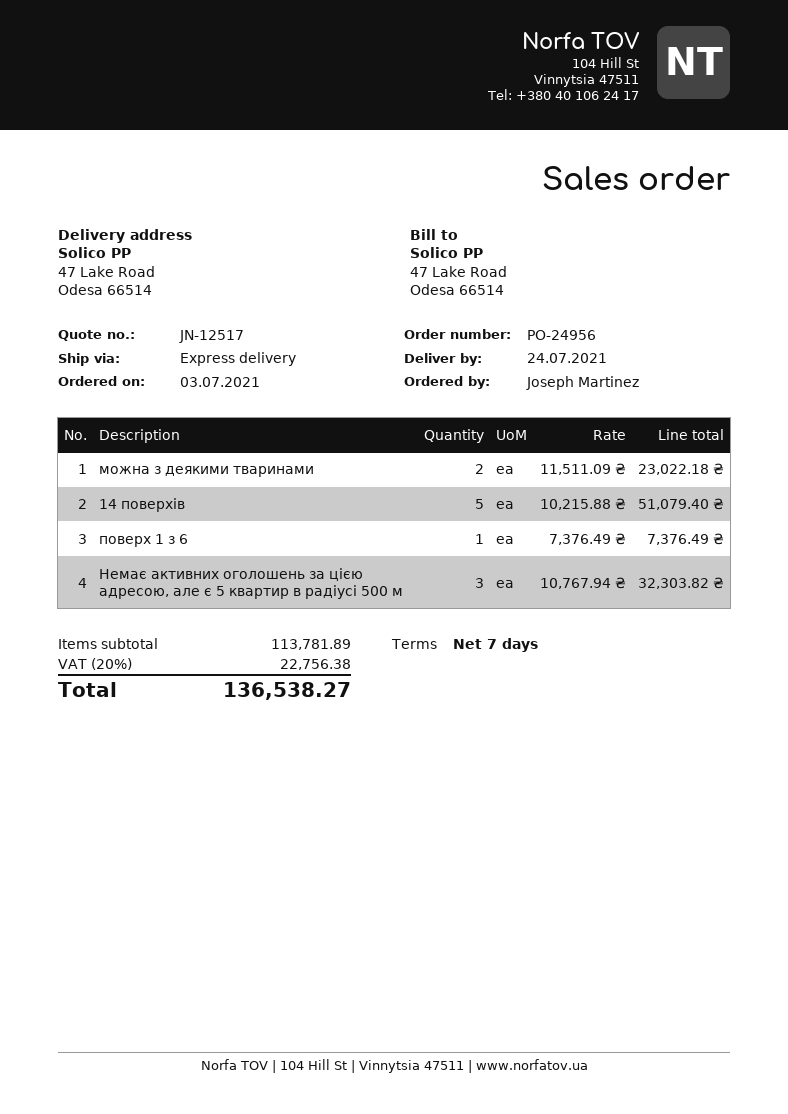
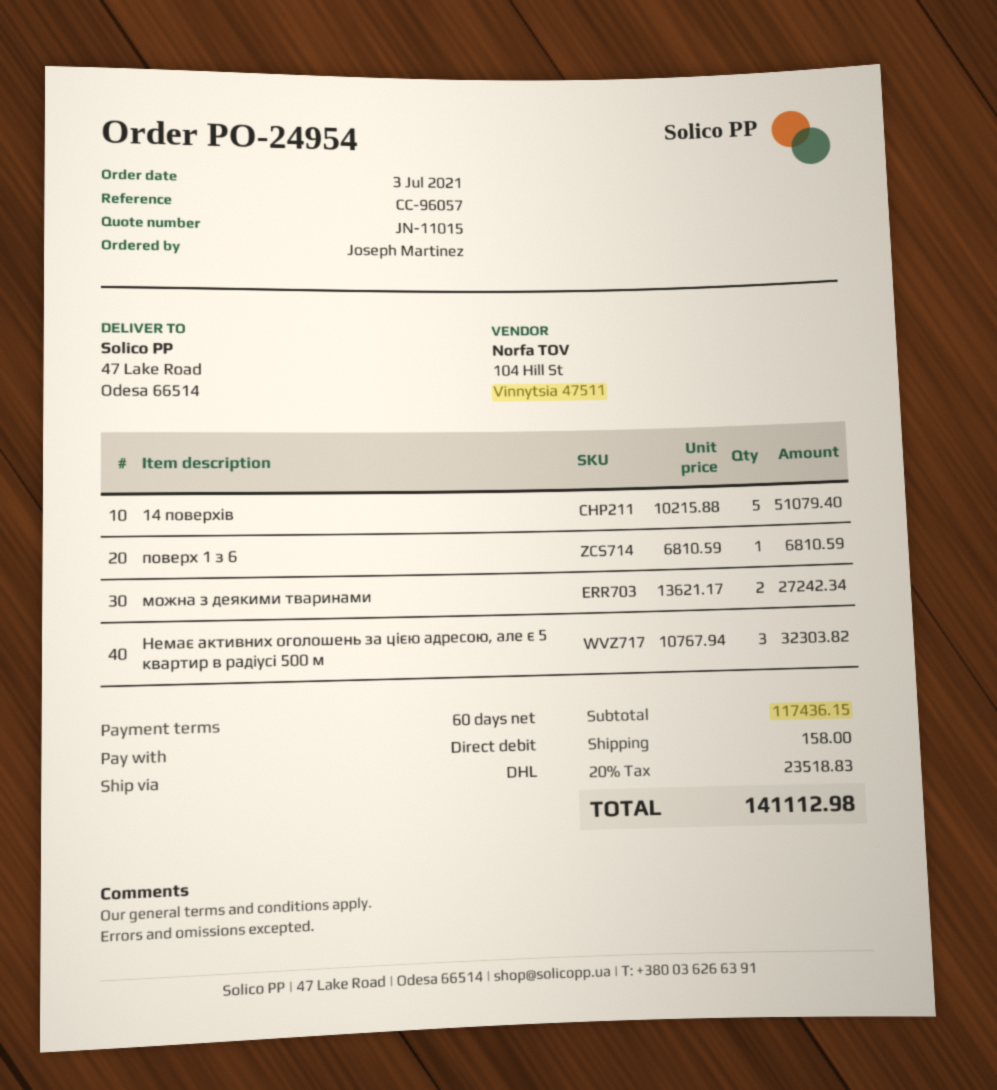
quote number: JN-12517 -> JN-11015
order number: PO-24956 -> PO-24954
payment terms: 7 days -> 60 days
shipping method: express -> DHL
можна з деякими тваринами: 2 x 11511.09 = 23022.18 -> 2 x 13621.17 = 27242.34
поверх 1 з 6: 1 x 7376.49 = 7376.49 -> 1 x 6810.59 = 6810.59
subtotal: 113781.89 -> 117436.15
shipping: none -> 158.00
tax: 20% = 22756.38 -> 20% = 23518.83
total: 136538.27 -> 141112.98

